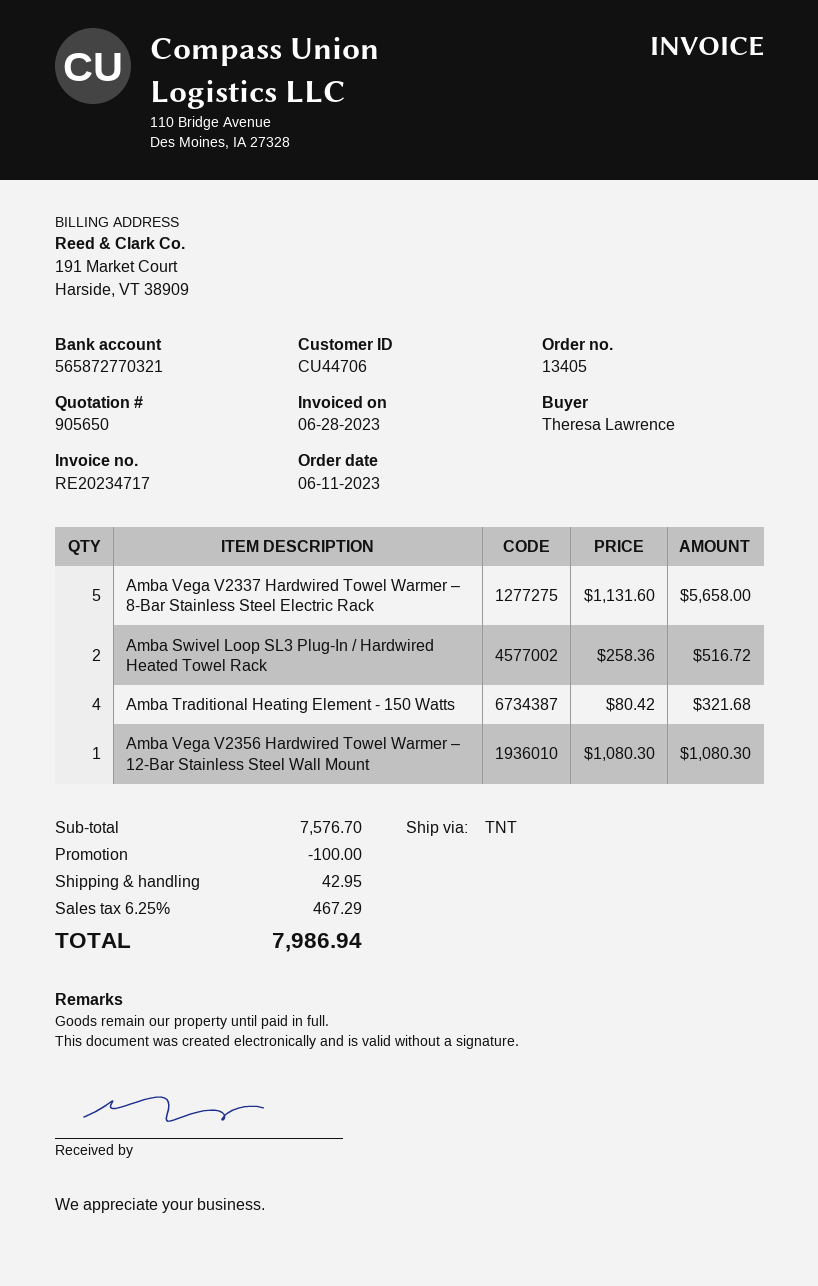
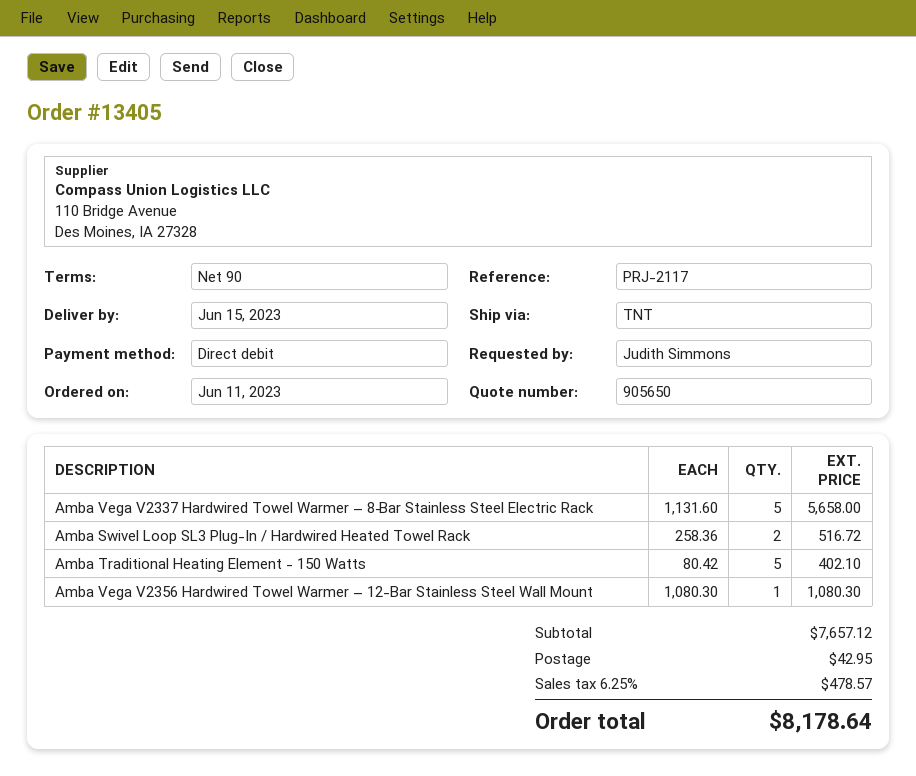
ordered by: Theresa Lawrence -> Judith Simmons
Amba Traditional Heating Element - 150 Watts: 4 x 80.42 = 321.68 -> 5 x 80.42 = 402.10
subtotal: 7576.70 -> 7657.12
discount: 100.00 -> none
tax: 6.25% = 467.29 -> 6.25% = 478.57
total: 7986.94 -> 8178.64

